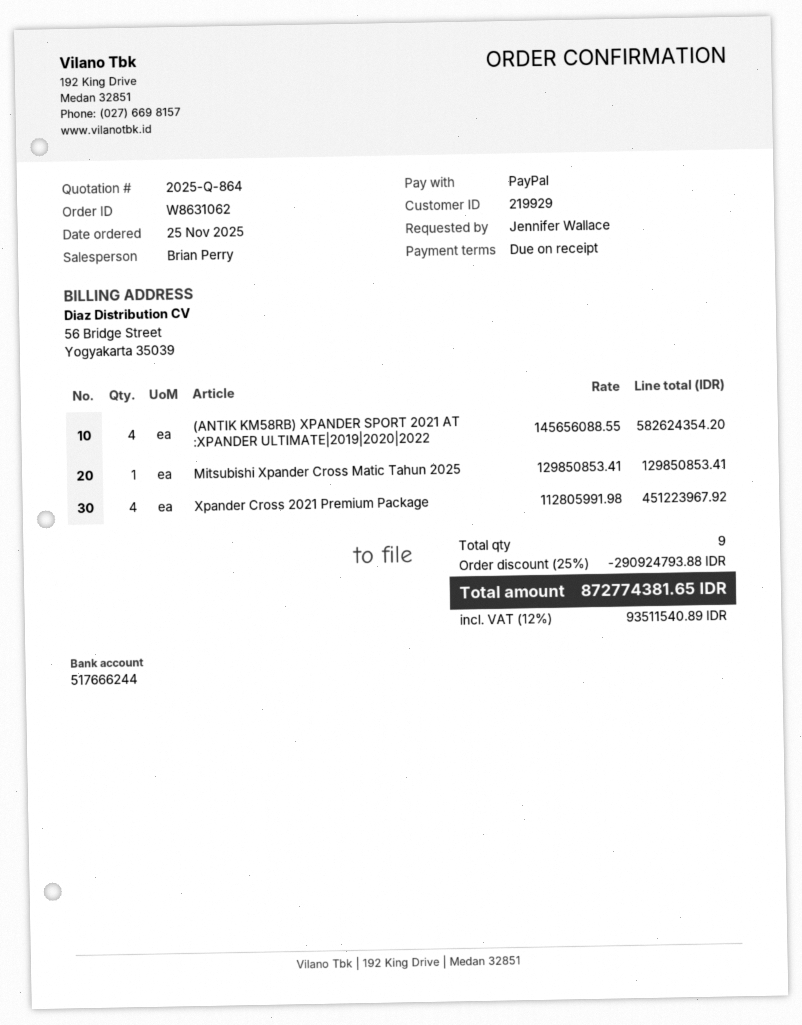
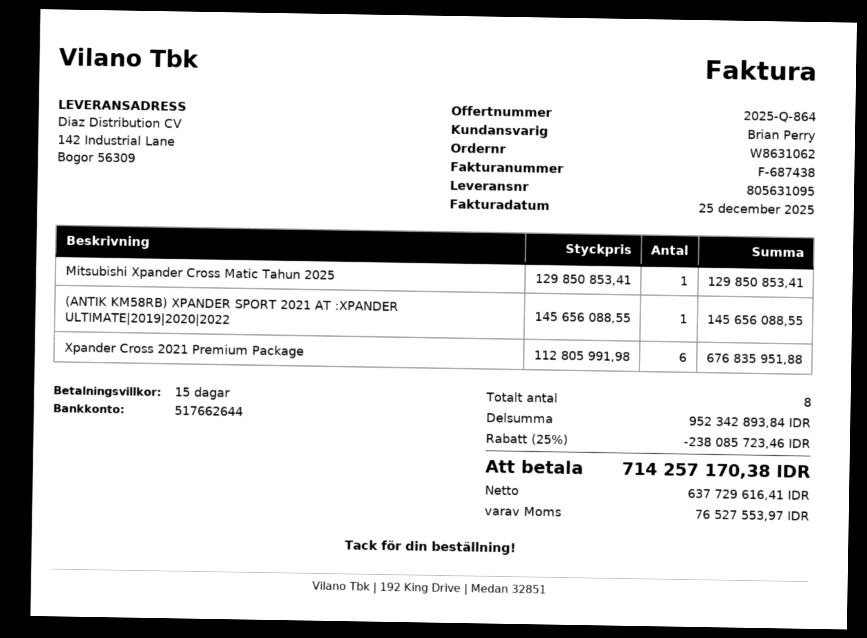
payment terms: on receipt -> 15 days
bank account: 517666244 -> 517662644
(ANTIK KM58RB) XPANDER SPORT 2021 AT :XPANDER ULTIMATE|2019|2020|2022: 4 x 145656088.55 = 582624354.20 -> 1 x 145656088.55 = 145656088.55
Xpander Cross 2021 Premium Package: 4 x 112805991.98 = 451223967.92 -> 6 x 112805991.98 = 676835951.88
total quantity: 9 -> 8
discount: 25% = 290924793.88 -> 25% = 238085723.46
tax: 93511540.89 -> 76527553.97
total: 872774381.65 -> 714257170.38

